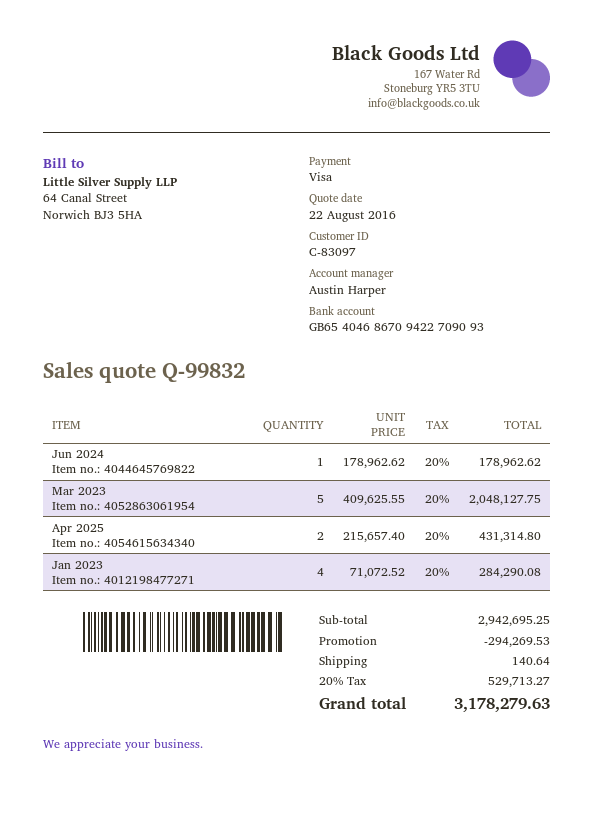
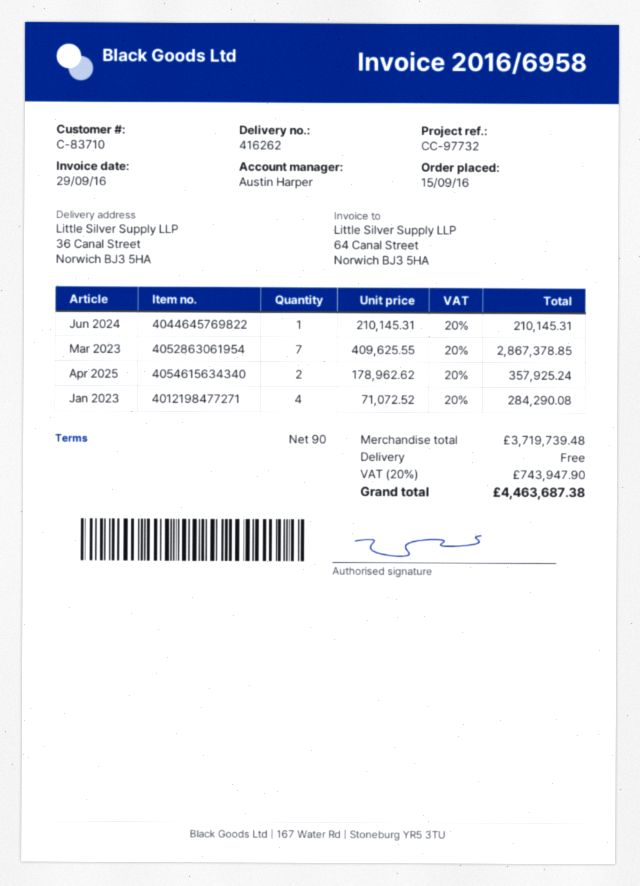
customer number: C-83097 -> C-83710
Jun 2024: 1 x 178962.62 = 178962.62 -> 1 x 210145.31 = 210145.31
Mar 2023: 5 x 409625.55 = 2048127.75 -> 7 x 409625.55 = 2867378.85
Apr 2025: 2 x 215657.40 = 431314.80 -> 2 x 178962.62 = 357925.24
subtotal: 2942695.25 -> 3719739.48
discount: 294269.53 -> none
shipping: 140.64 -> 0.00
tax: 20% = 529713.27 -> 20% = 743947.90
total: 3178279.63 -> 4463687.38

